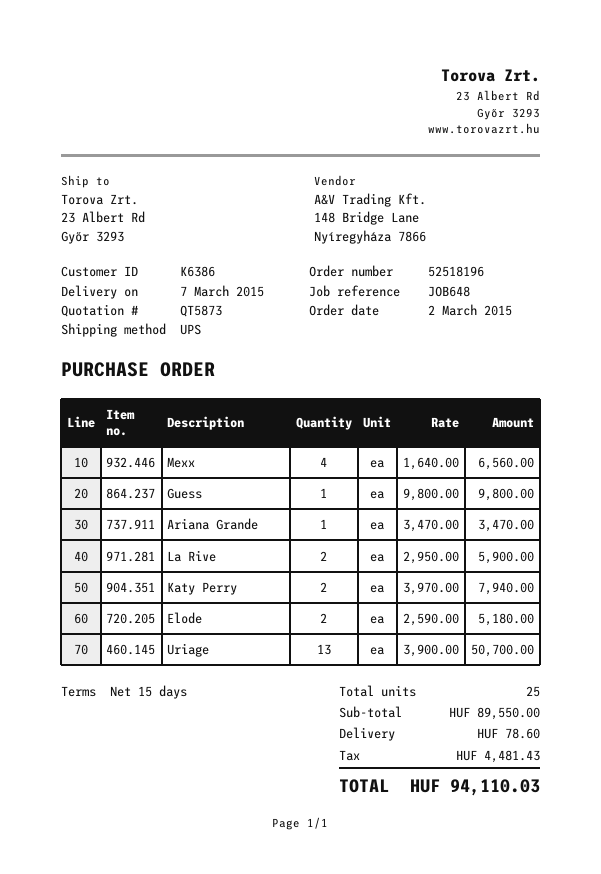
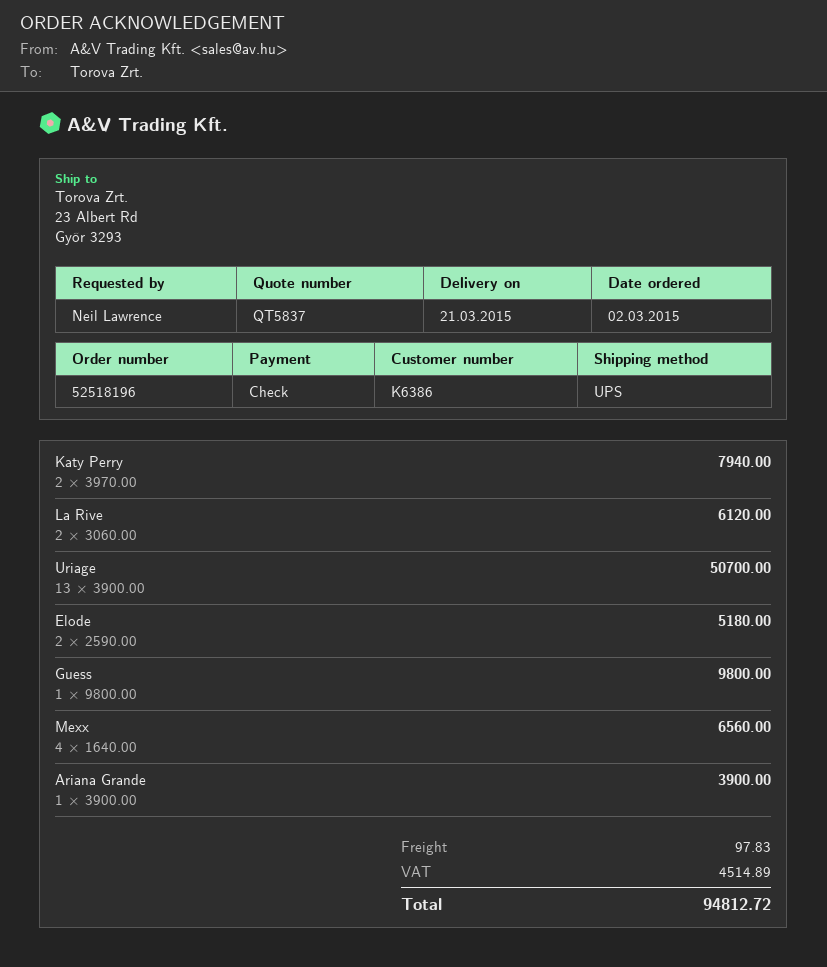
quote number: QT5873 -> QT5837
delivery date: 2015-03-07 -> 2015-03-21
Ariana Grande: 1 x 3470.00 = 3470.00 -> 1 x 3900.00 = 3900.00
La Rive: 2 x 2950.00 = 5900.00 -> 2 x 3060.00 = 6120.00
shipping: 78.60 -> 97.83
tax: 4481.43 -> 4514.89
total: 94110.03 -> 94812.72

